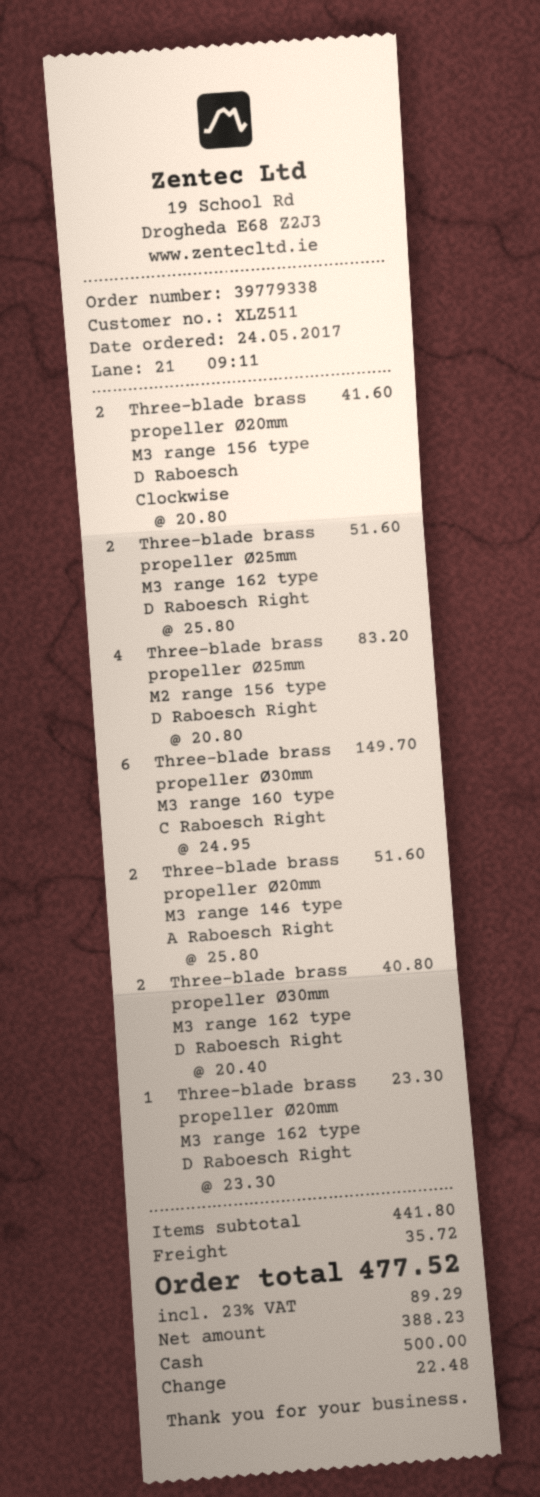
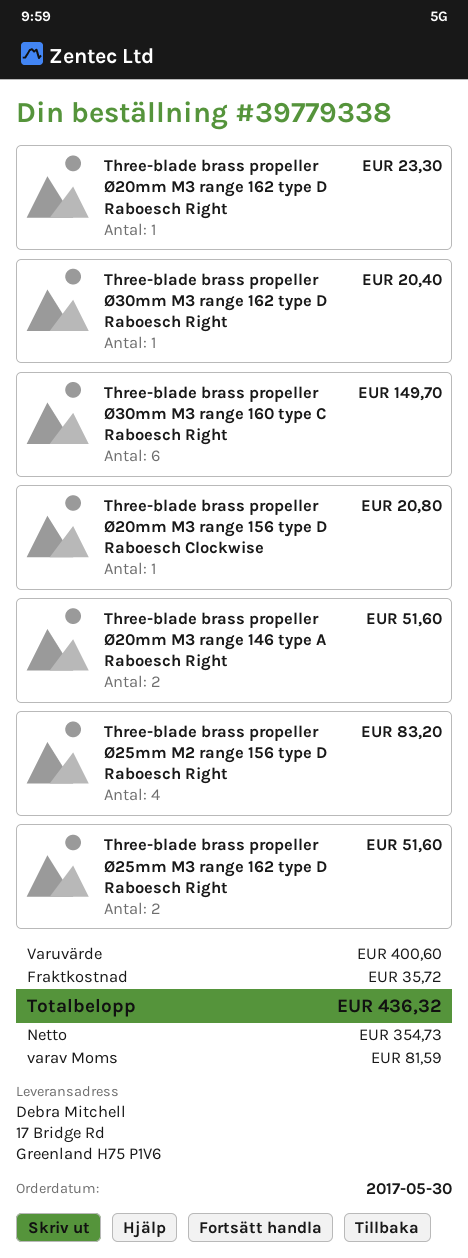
order date: 2017-05-24 -> 2017-05-30
Three-blade brass propeller Ø20mm M3 range 156 type D Raboesch Clockwise: 2 for 41.60 -> 1 for 20.80
Three-blade brass propeller Ø30mm M3 range 162 type D Raboesch Right: 2 for 40.80 -> 1 for 20.40
subtotal: 441.80 -> 400.60
net: 388.23 -> 354.73
tax: 89.29 -> 81.59
total: 477.52 -> 436.32

